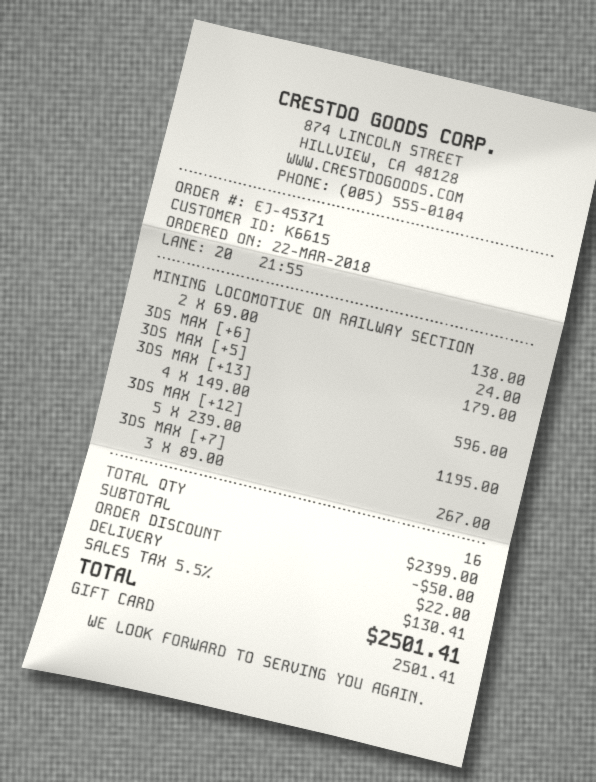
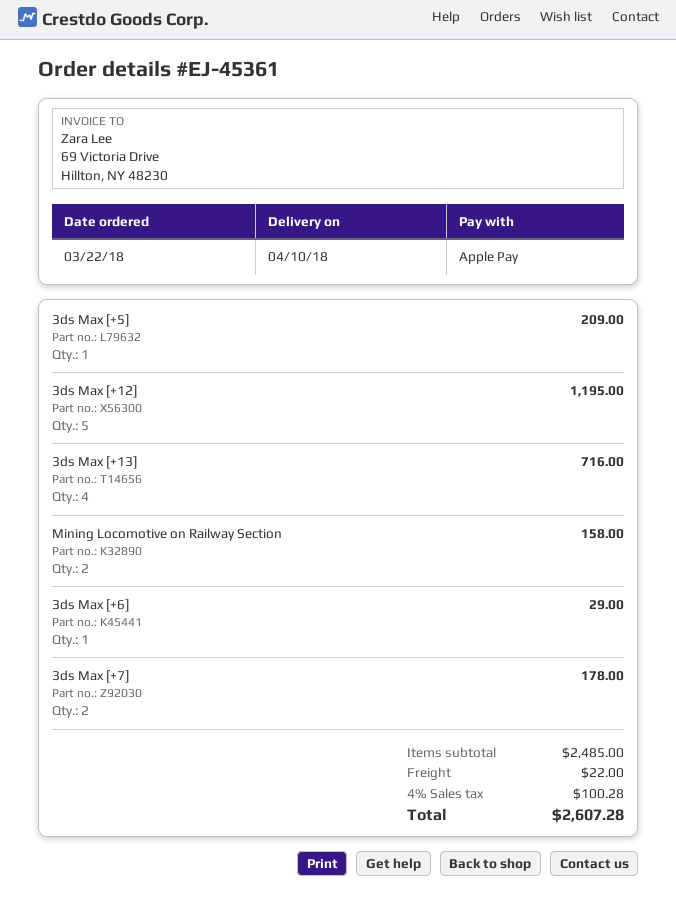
order number: EJ-45371 -> EJ-45361
payment method: gift card -> Apple Pay
MINING LOCOMOTIVE ON RAILWAY SECTION: 2 for 138.00 -> 2 for 158.00
3DS MAX [+6]: 1 for 24.00 -> 1 for 29.00
3DS MAX [+5]: 1 for 179.00 -> 1 for 209.00
3DS MAX [+13]: 4 for 596.00 -> 4 for 716.00
3DS MAX [+7]: 3 for 267.00 -> 2 for 178.00
subtotal: 2399.00 -> 2485.00
discount: 50.00 -> none
tax: 5.5% = 130.41 -> 4% = 100.28
total: 2501.41 -> 2607.28

